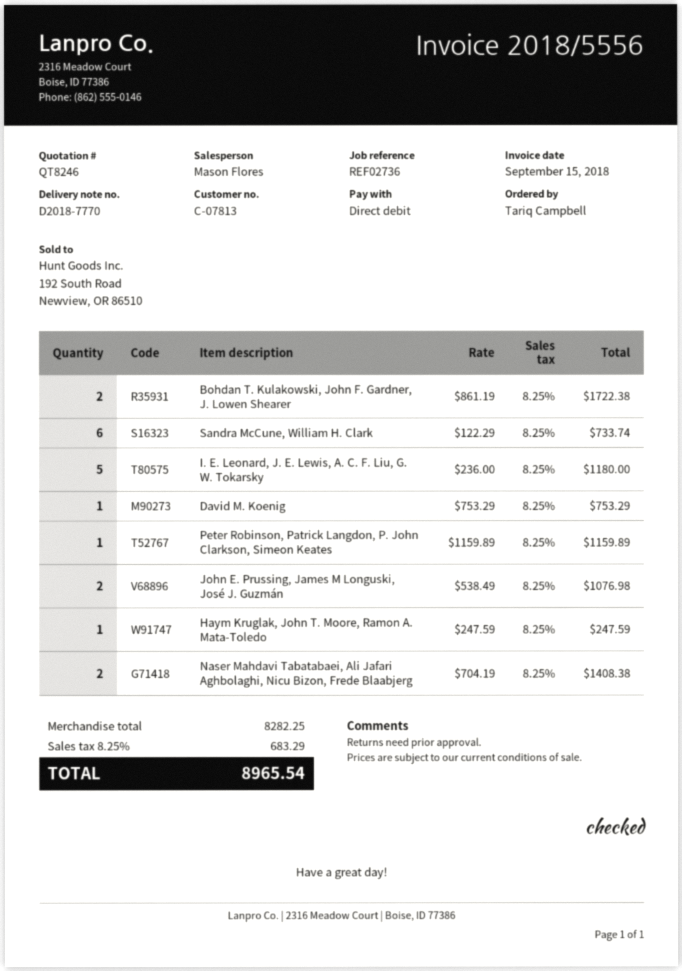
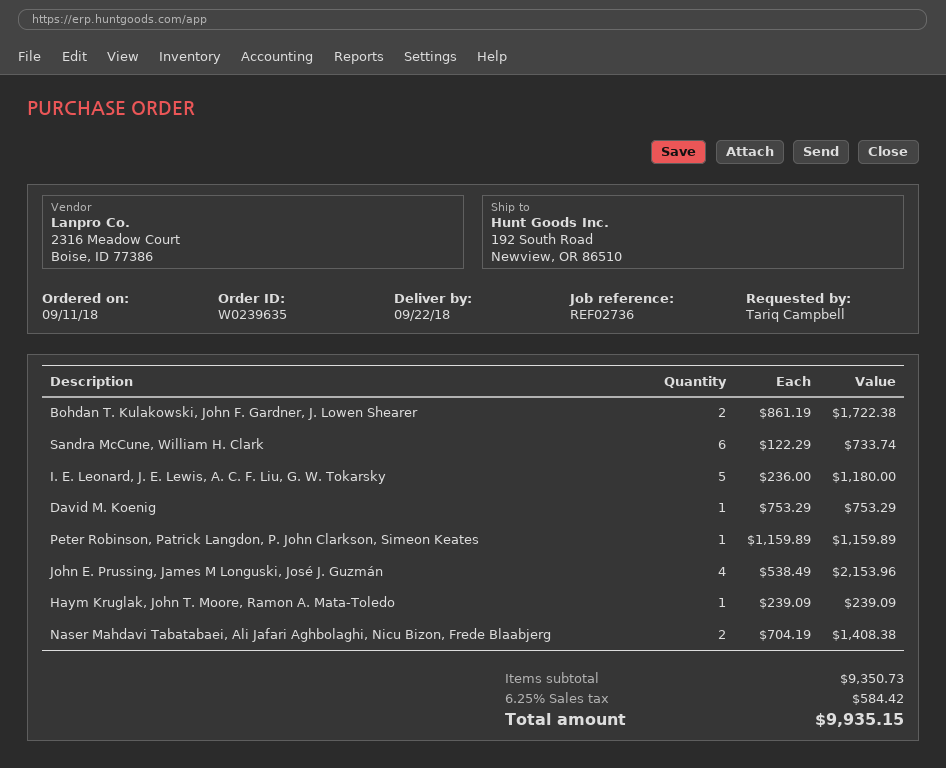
John E. Prussing, James M Longuski, José J. Guzmán: 2 x 538.49 = 1076.98 -> 4 x 538.49 = 2153.96
Haym Kruglak, John T. Moore, Ramon A. Mata-Toledo: 1 x 247.59 = 247.59 -> 1 x 239.09 = 239.09
subtotal: 8282.25 -> 9350.73
tax: 8.25% = 683.29 -> 6.25% = 584.42
total: 8965.54 -> 9935.15

